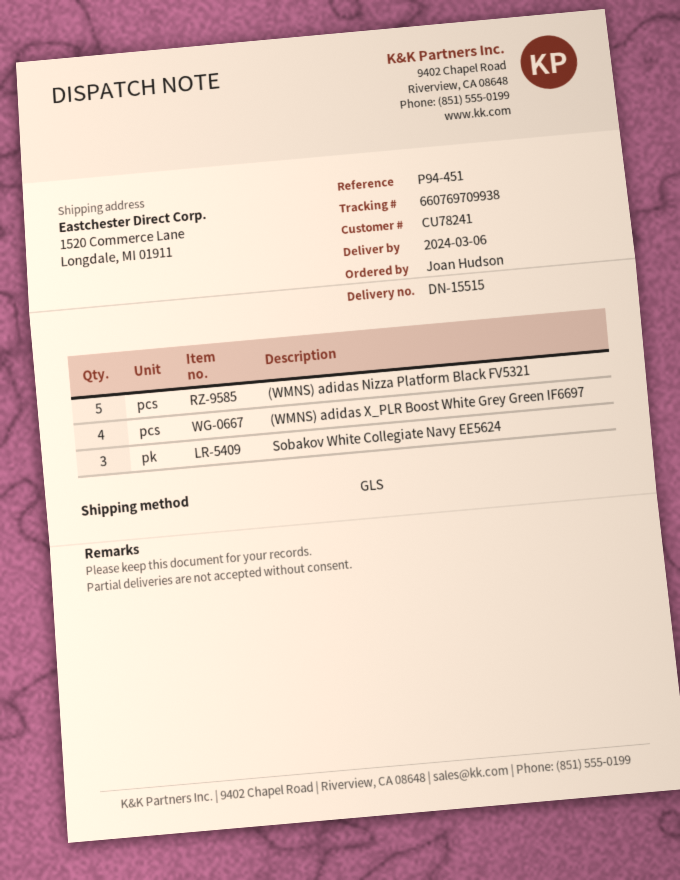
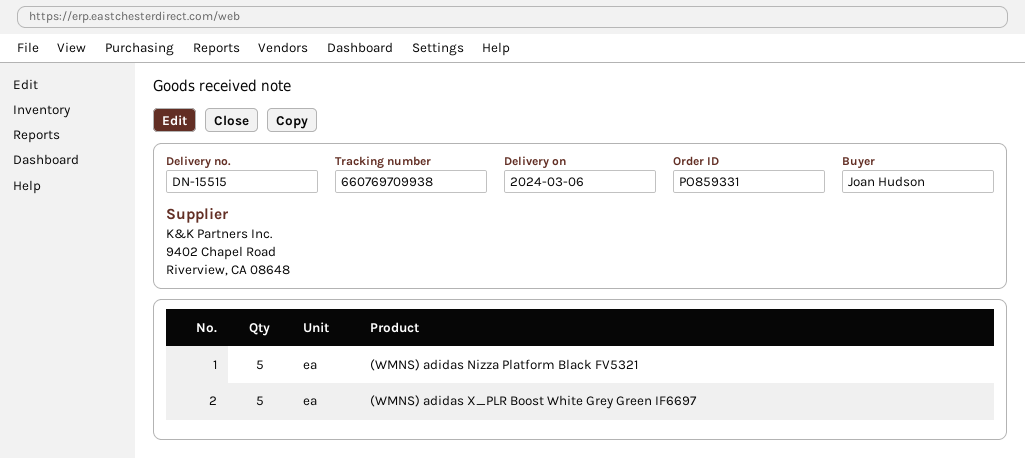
(WMNS) adidas X_PLR Boost White Grey Green IF6697: 4 -> 5
Sobakov White Collegiate Navy EE5624: 3 -> none

